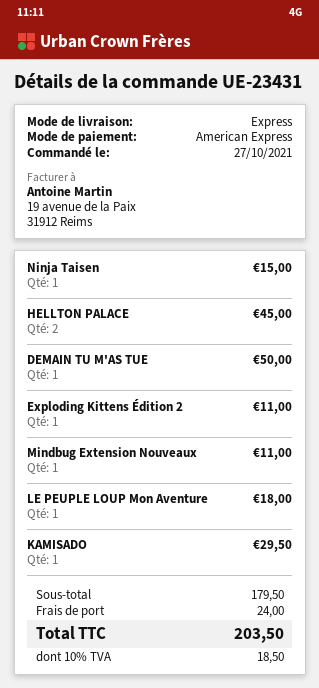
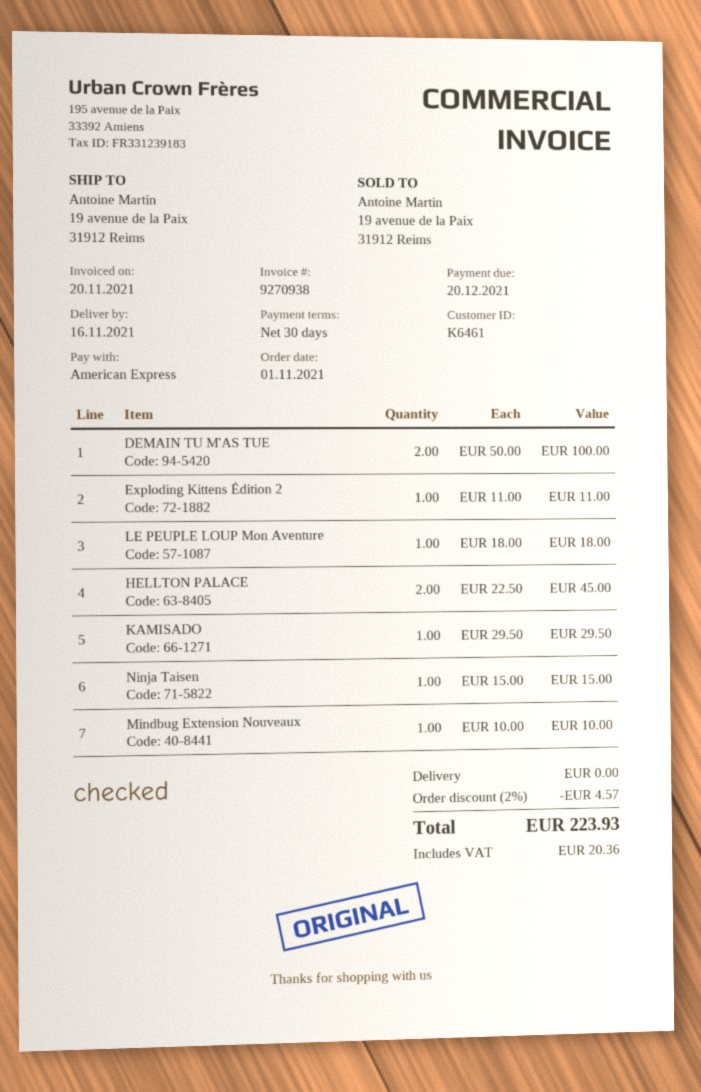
order date: 2021-10-27 -> 2021-11-01
DEMAIN TU M'AS TUE: 1 for 50.00 -> 2 for 100.00
Mindbug Extension Nouveaux: 1 for 11.00 -> 1 for 10.00
discount: none -> 2% = 4.57
shipping: 24.00 -> 0.00
tax: 18.50 -> 20.36
total: 203.50 -> 223.93

